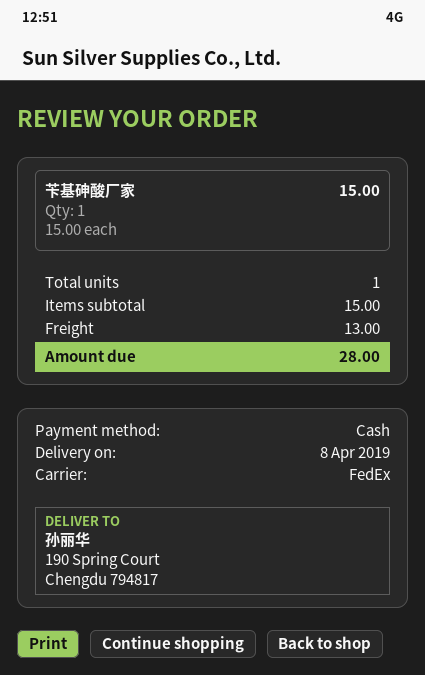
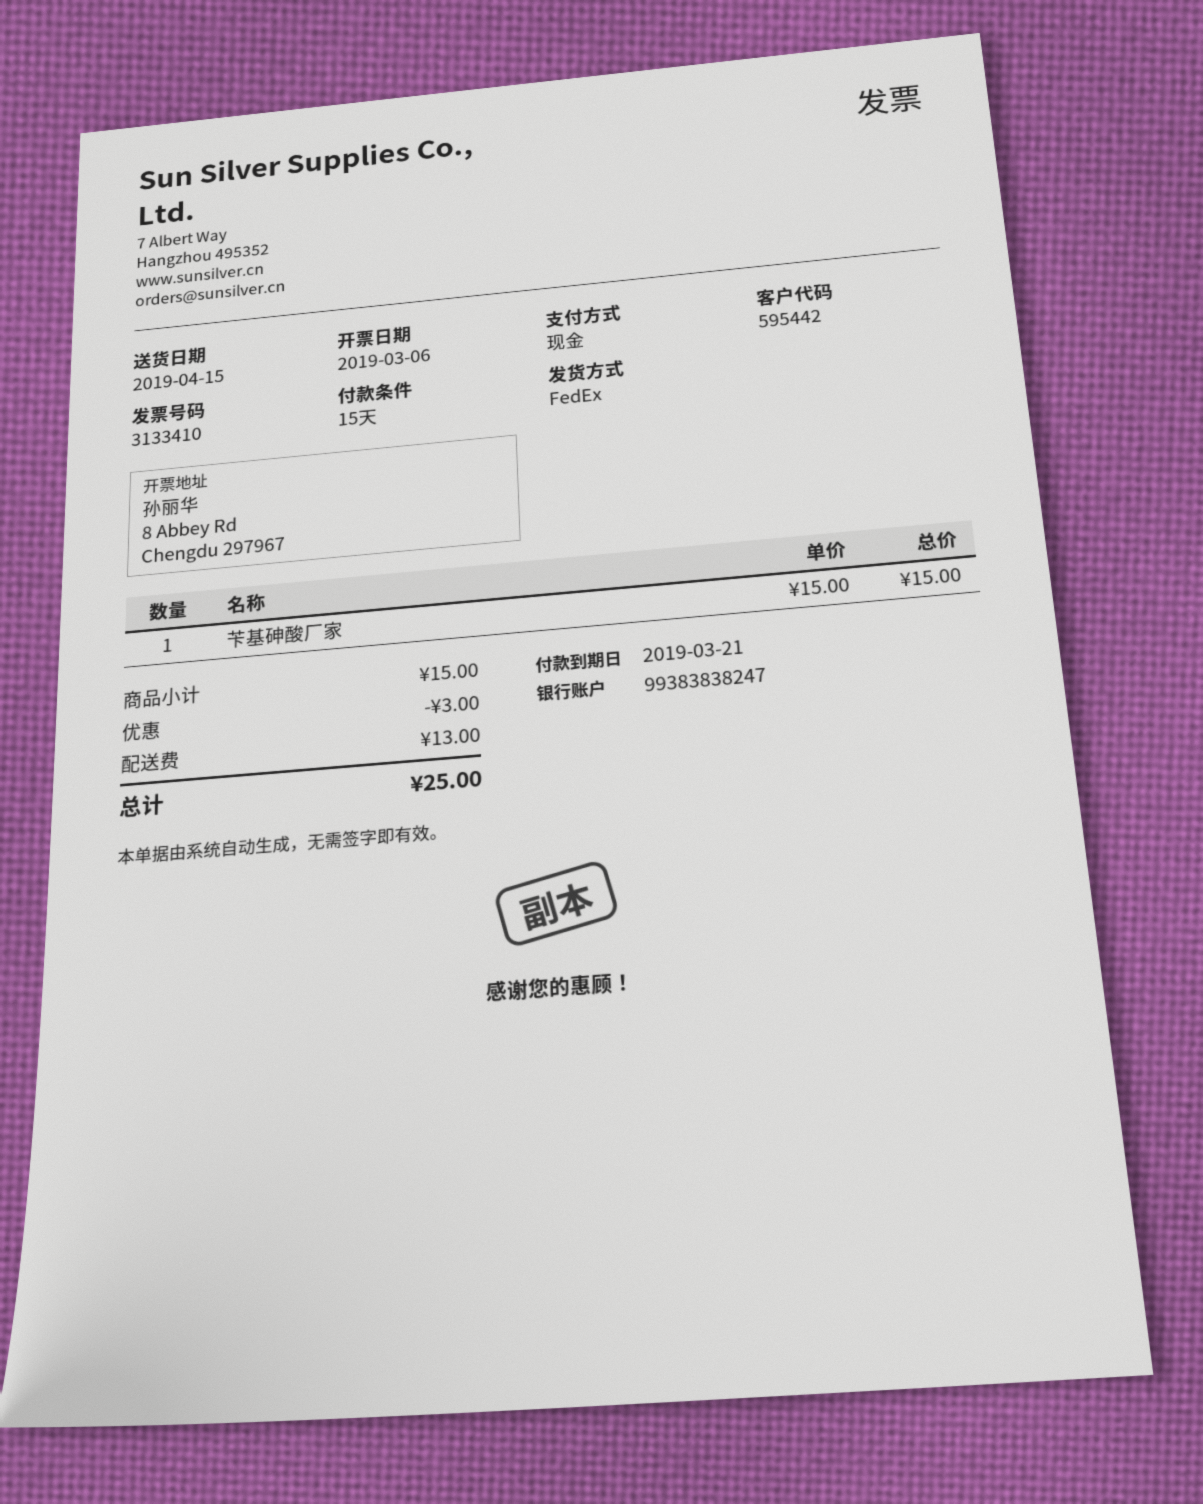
delivery date: 2019-04-08 -> 2019-04-15
discount: none -> 3.00
total: 28.00 -> 25.00

